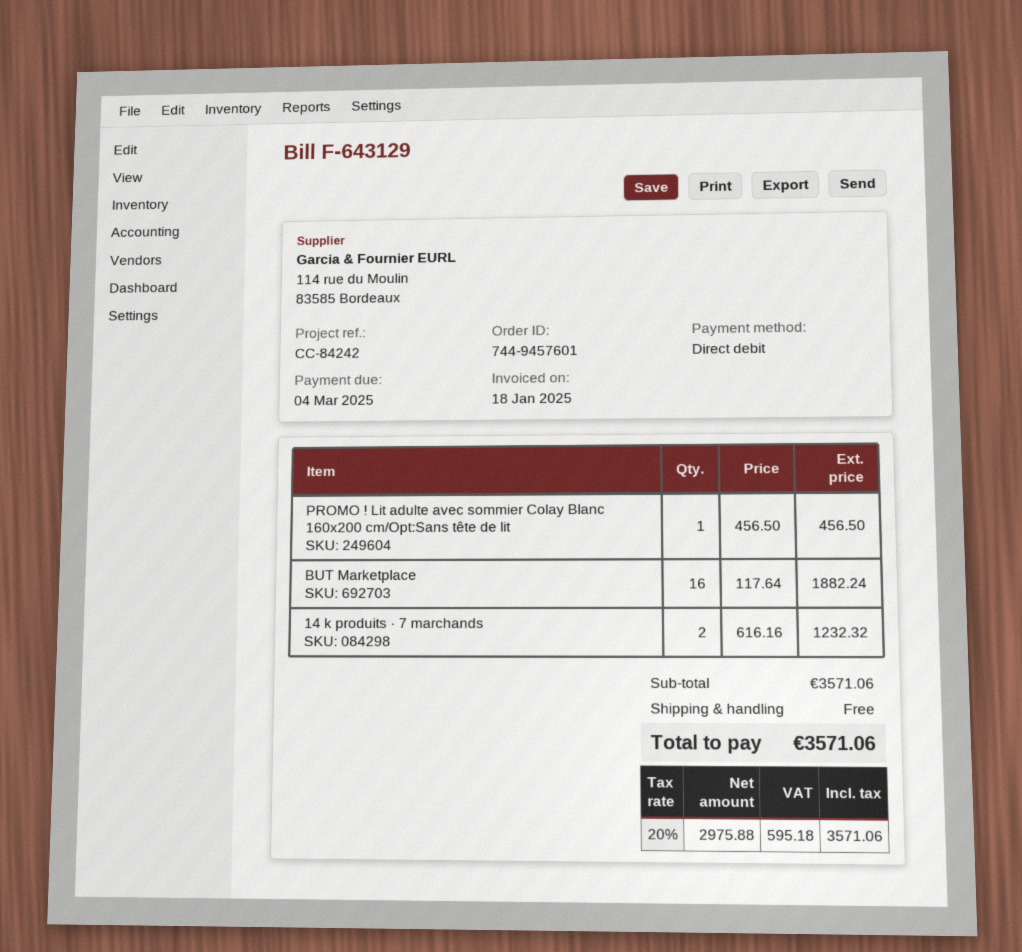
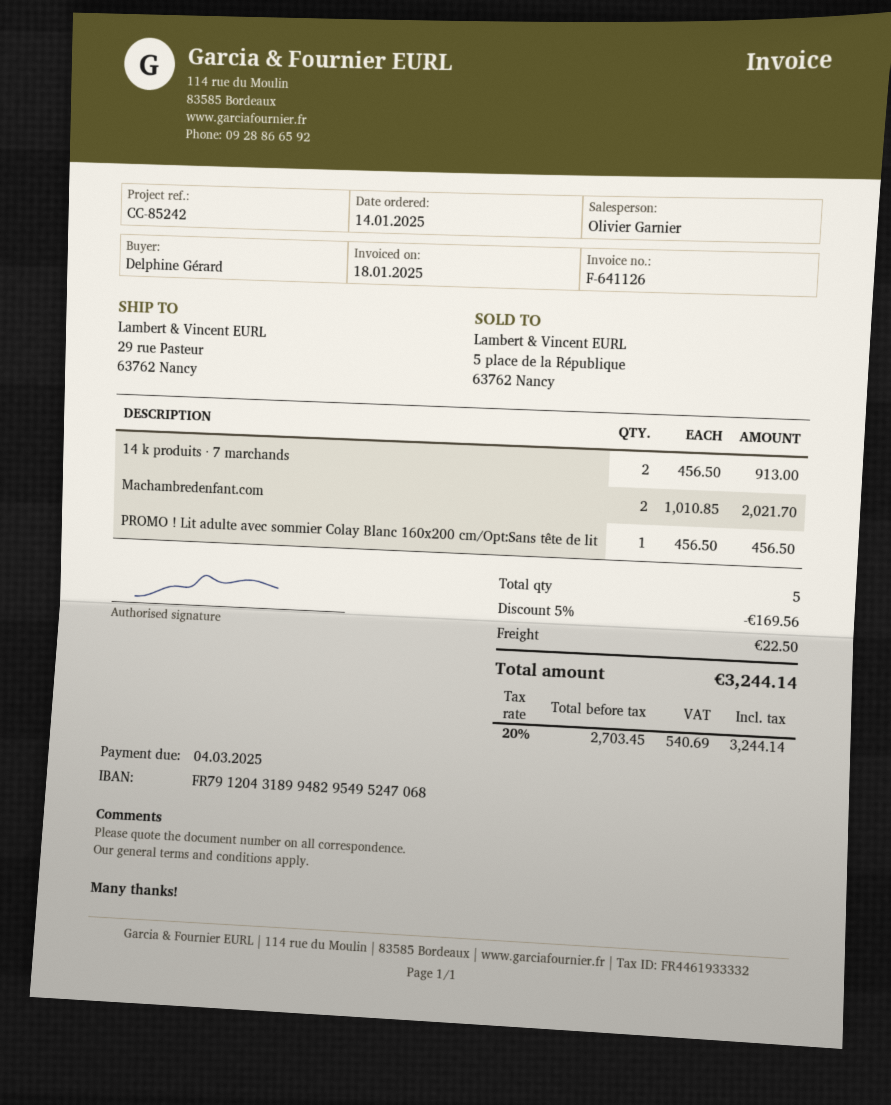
invoice number: F-643129 -> F-641126
reference: CC-84242 -> CC-85242
BUT Marketplace: 16 x 117.64 = 1882.24 -> none
14 k produits · 7 marchands: 2 x 616.16 = 1232.32 -> 2 x 456.50 = 913.00
Machambredenfant.com: none -> 2 x 1010.85 = 2021.70
discount: none -> 5% = 169.56
shipping: 0.00 -> 22.50
net: 2975.88 -> 2703.45
tax: 20% = 595.18 -> 20% = 540.69
total: 3571.06 -> 3244.14

